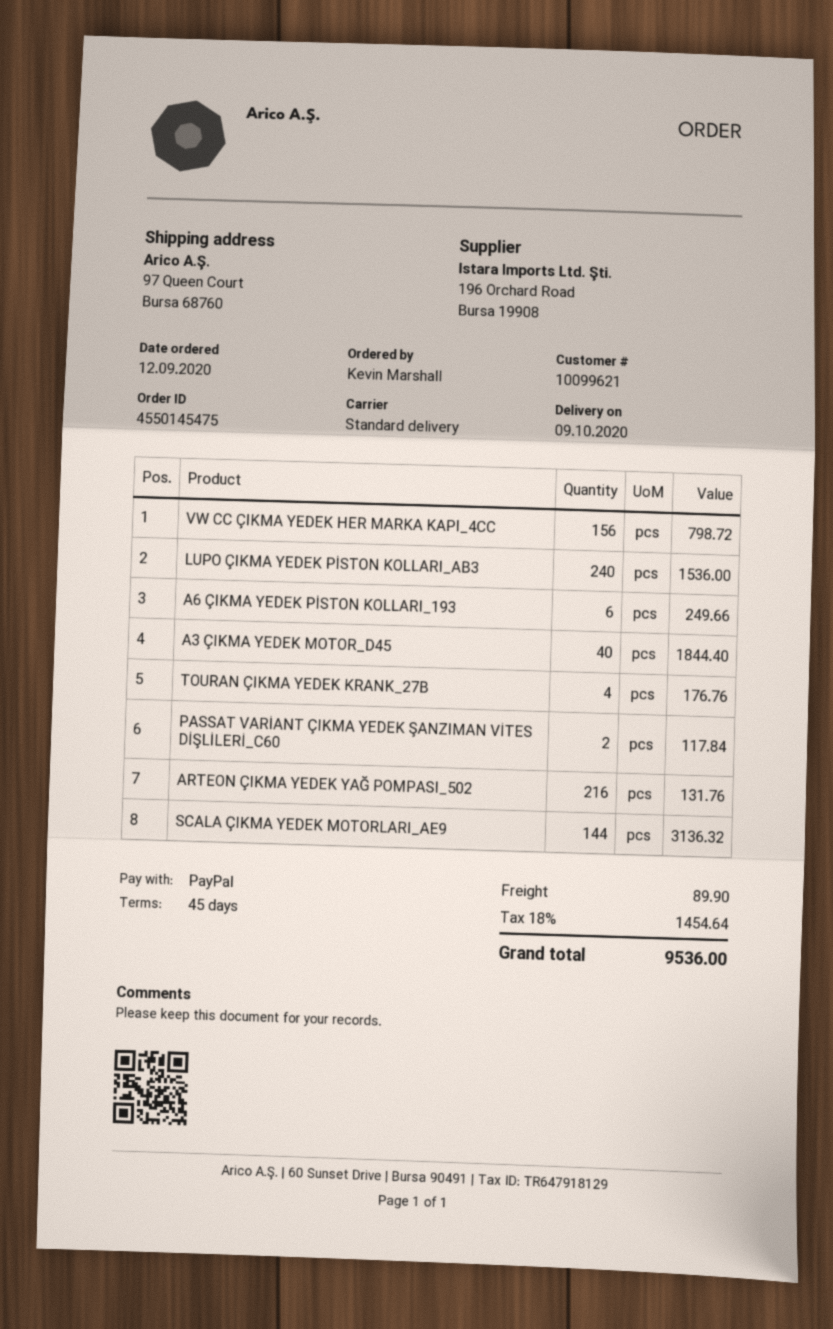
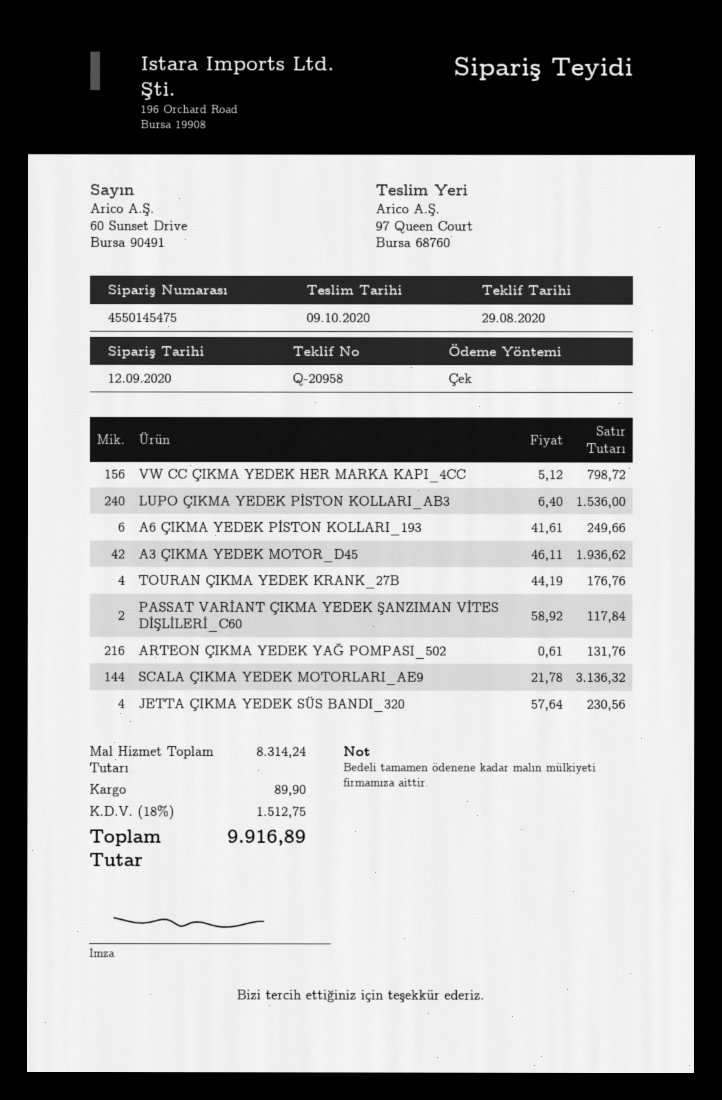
payment method: PayPal -> cheque
A3 ÇIKMA YEDEK MOTOR_D45: 40 for 1844.40 -> 42 for 1936.62
JETTA ÇIKMA YEDEK SÜS BANDI_320: none -> 4 for 230.56
tax: 18% = 1454.64 -> 18% = 1512.75
total: 9536.00 -> 9916.89

